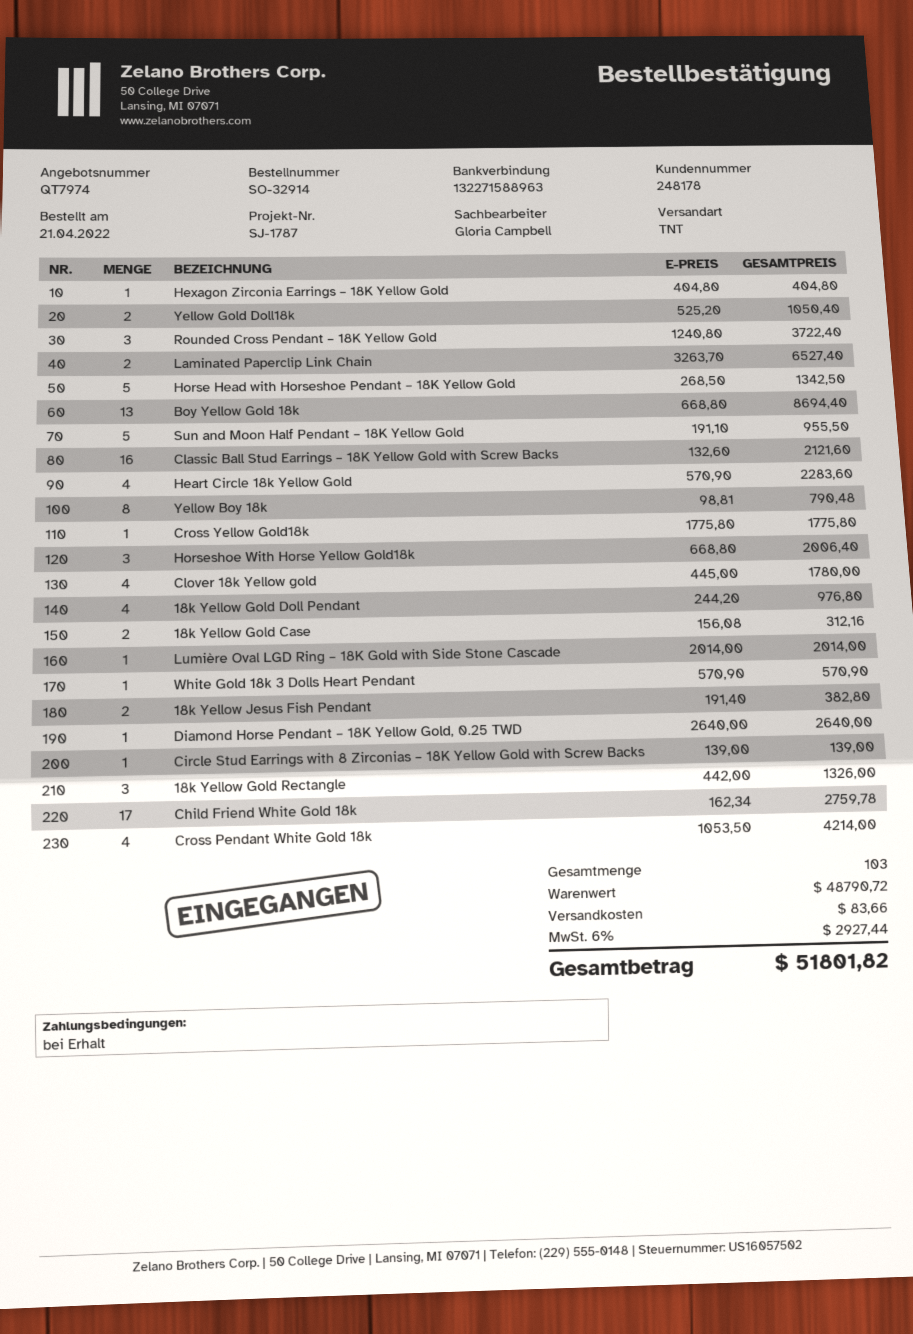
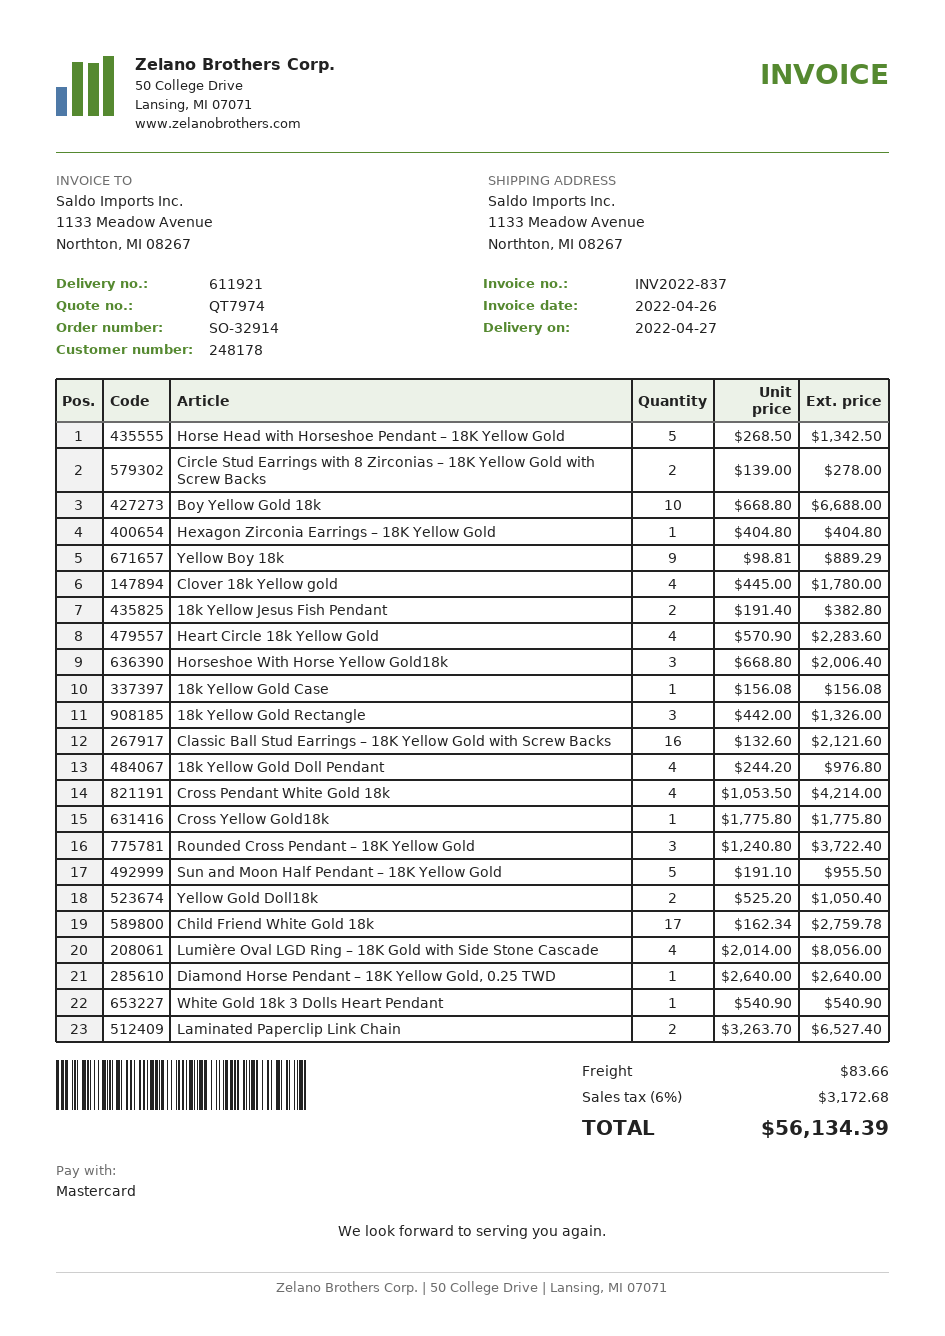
Boy Yellow Gold 18k: 13 x 668.80 = 8694.40 -> 10 x 668.80 = 6688.00
Yellow Boy 18k: 8 x 98.81 = 790.48 -> 9 x 98.81 = 889.29
18k Yellow Gold Case: 2 x 156.08 = 312.16 -> 1 x 156.08 = 156.08
Lumière Oval LGD Ring – 18K Gold with Side Stone Cascade: 1 x 2014.00 = 2014.00 -> 4 x 2014.00 = 8056.00
White Gold 18k 3 Dolls Heart Pendant: 1 x 570.90 = 570.90 -> 1 x 540.90 = 540.90
Circle Stud Earrings with 8 Zirconias – 18K Yellow Gold with Screw Backs: 1 x 139.00 = 139.00 -> 2 x 139.00 = 278.00
tax: 6% = 2927.44 -> 6% = 3172.68
total: 51801.82 -> 56134.39

